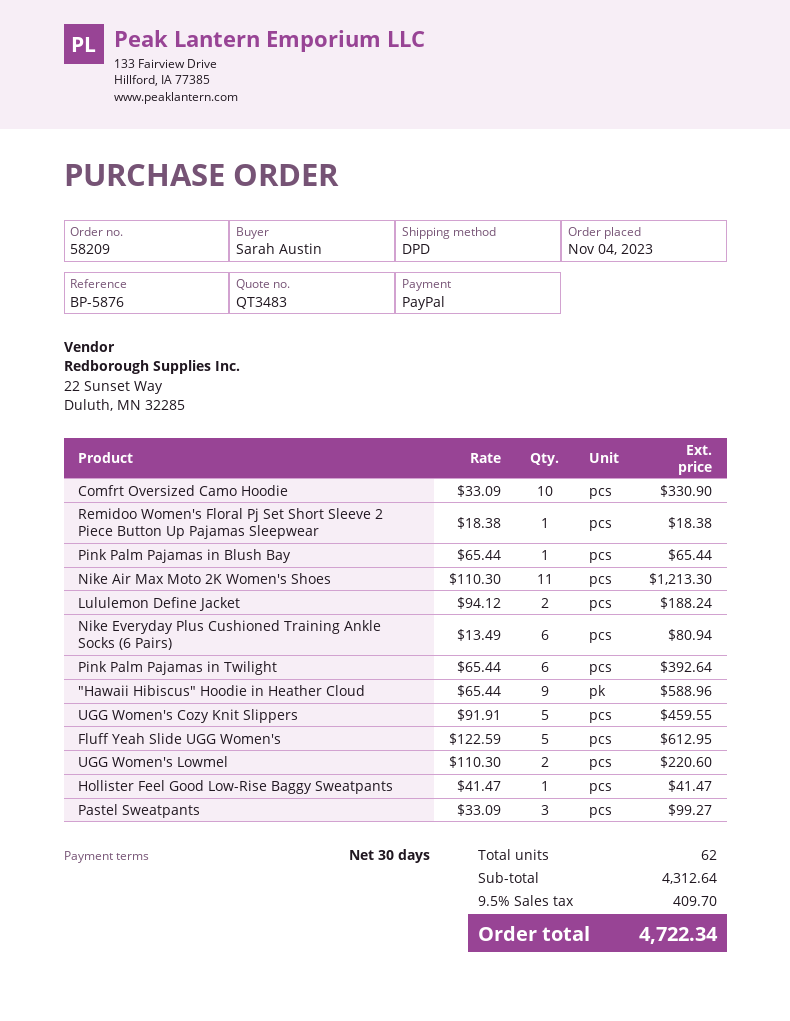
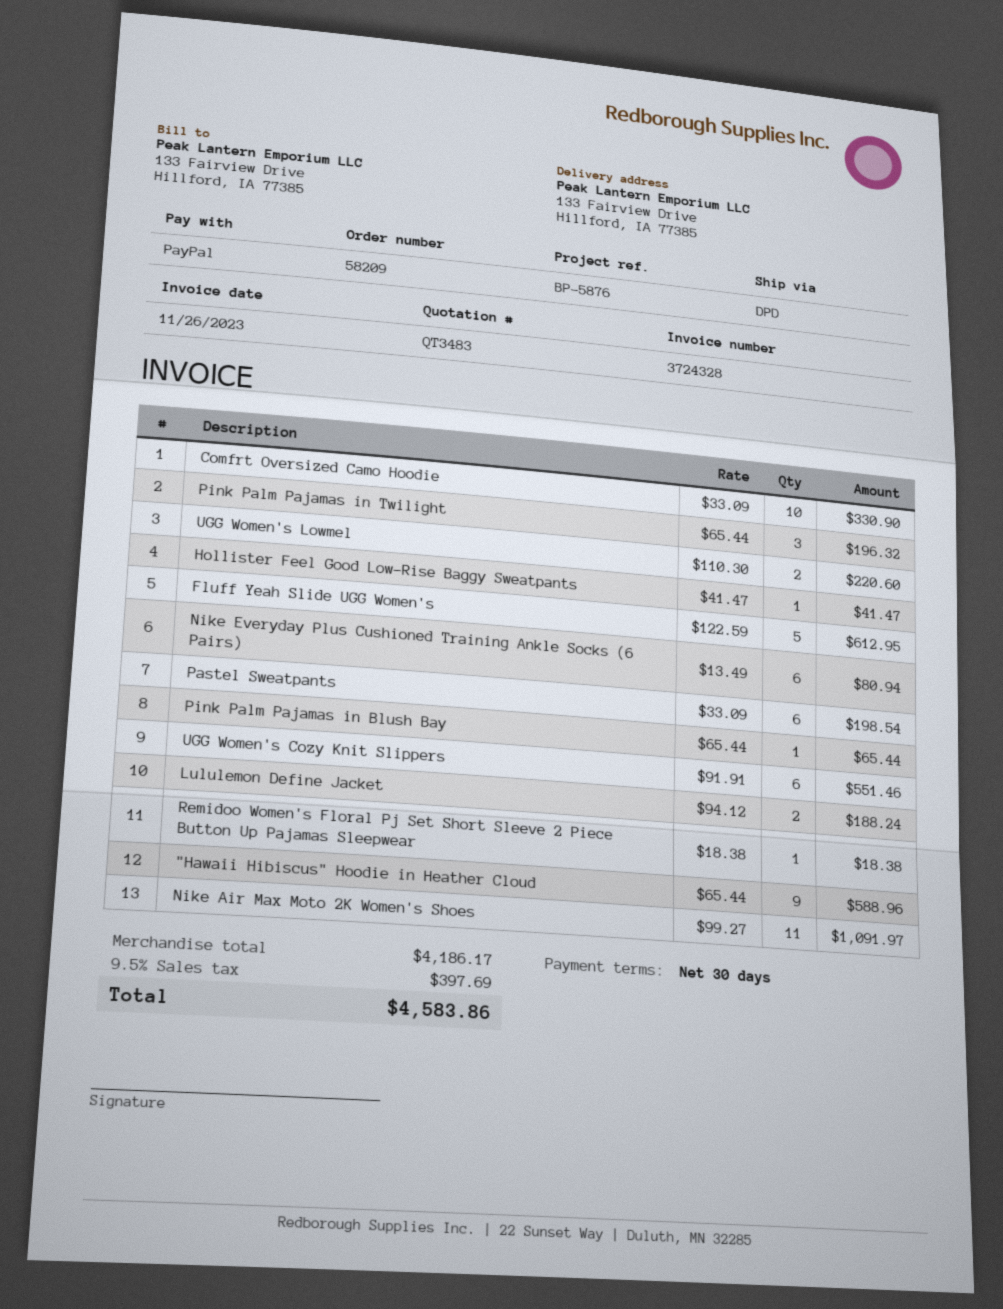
Nike Air Max Moto 2K Women's Shoes: 11 x 110.30 = 1213.30 -> 11 x 99.27 = 1091.97
Pink Palm Pajamas in Twilight: 6 x 65.44 = 392.64 -> 3 x 65.44 = 196.32
UGG Women's Cozy Knit Slippers: 5 x 91.91 = 459.55 -> 6 x 91.91 = 551.46
Pastel Sweatpants: 3 x 33.09 = 99.27 -> 6 x 33.09 = 198.54
subtotal: 4312.64 -> 4186.17
tax: 9.5% = 409.70 -> 9.5% = 397.69
total: 4722.34 -> 4583.86

